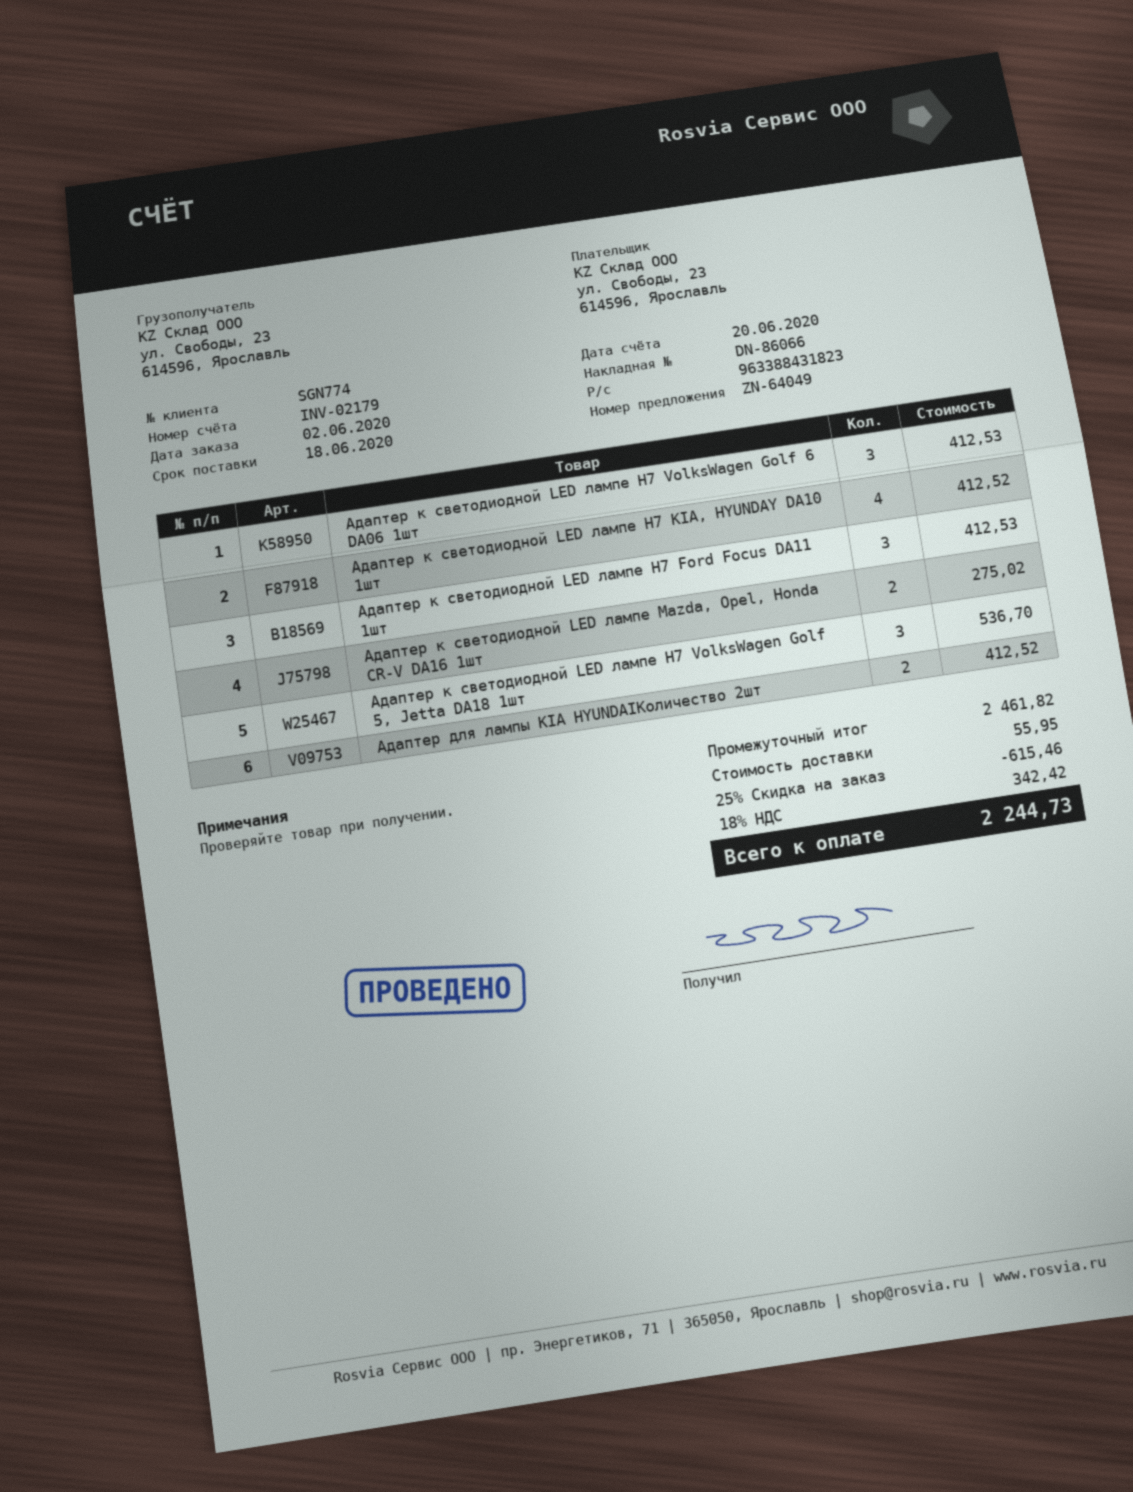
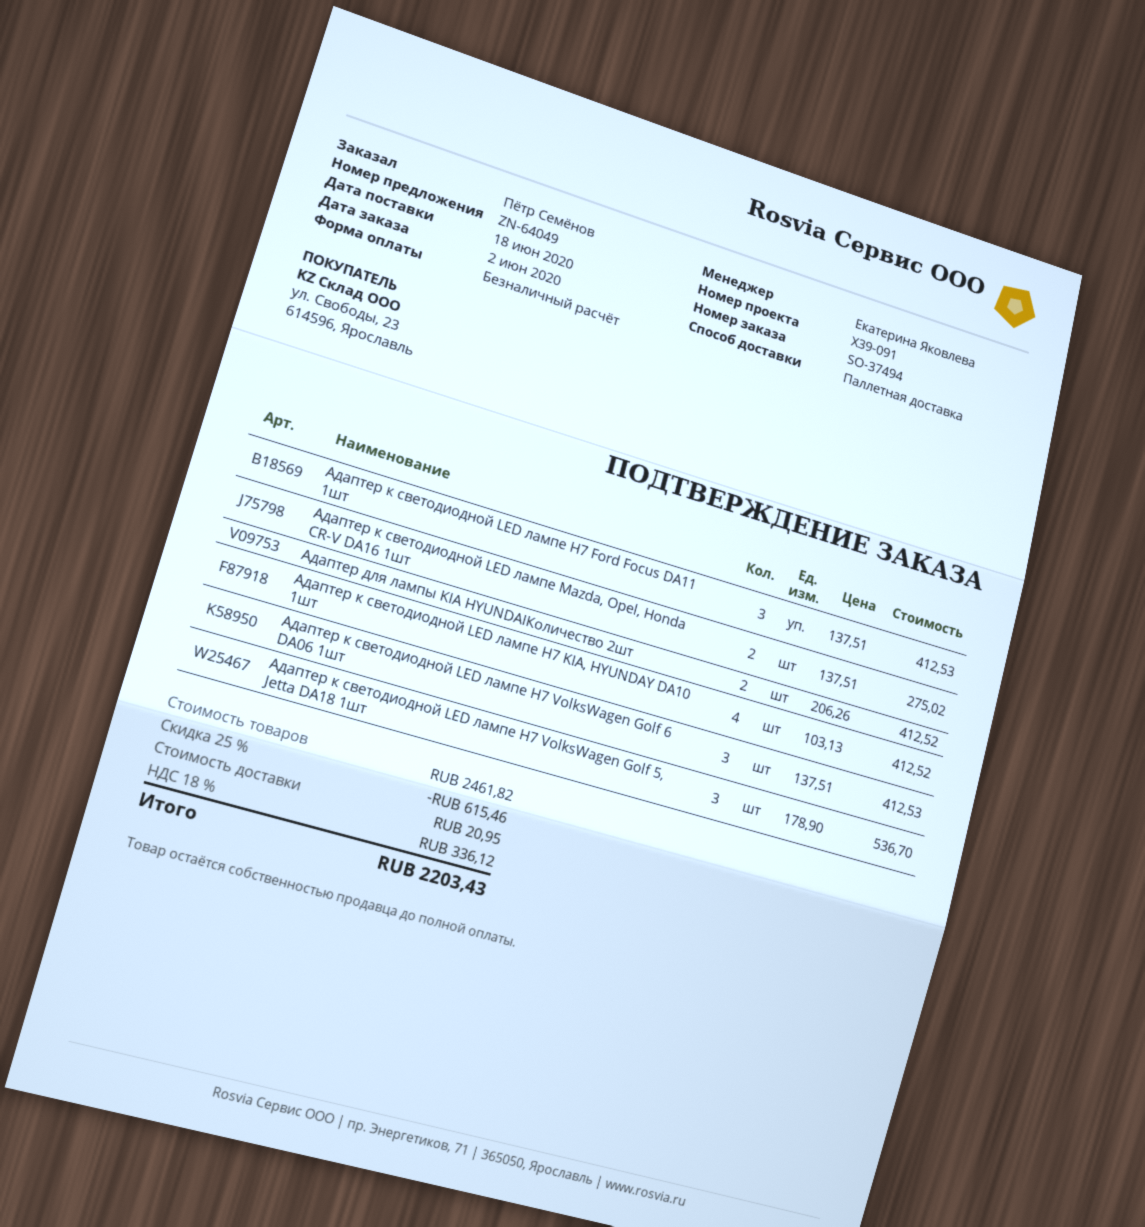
shipping: 55.95 -> 20.95
tax: 18% = 342.42 -> 18% = 336.12
total: 2244.73 -> 2203.43

